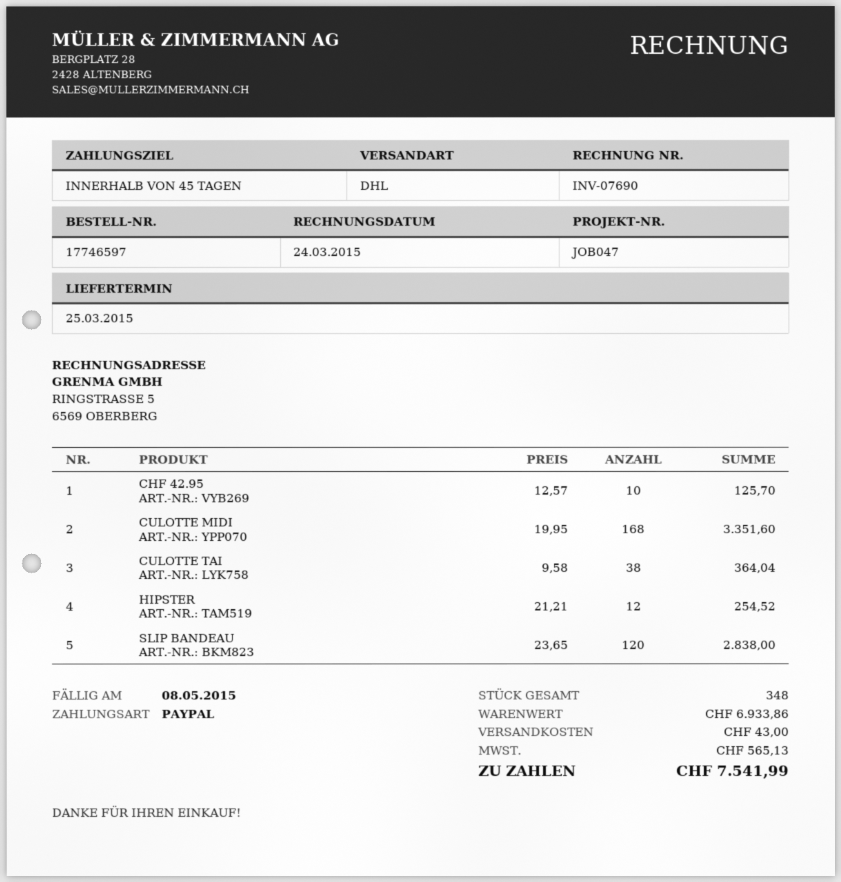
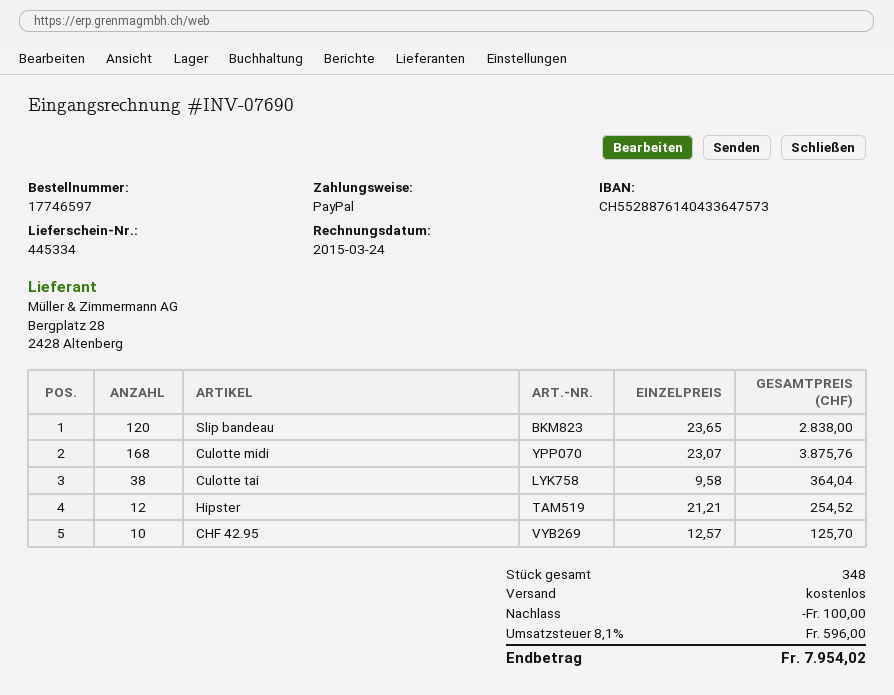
CULOTTE MIDI: 168 x 19.95 = 3351.60 -> 168 x 23.07 = 3875.76
discount: none -> 100.00
shipping: 43.00 -> 0.00
tax: 565.13 -> 596.00
total: 7541.99 -> 7954.02

